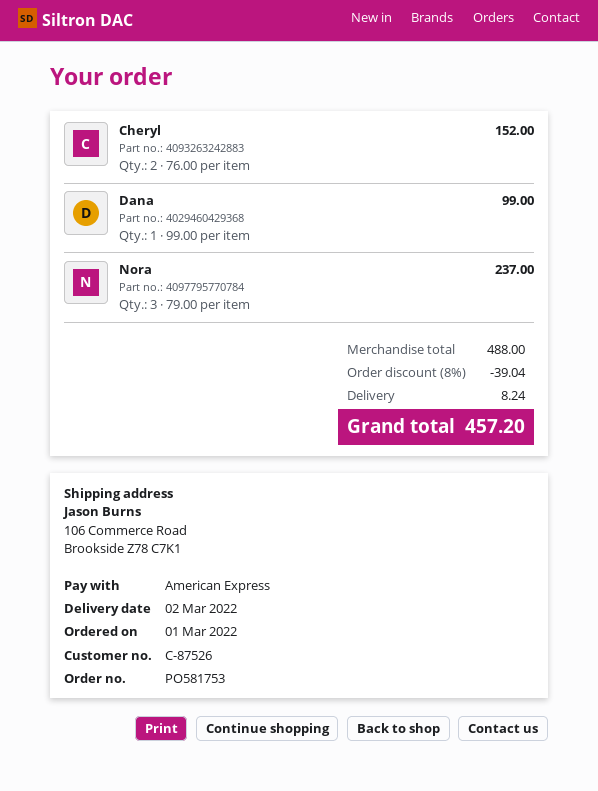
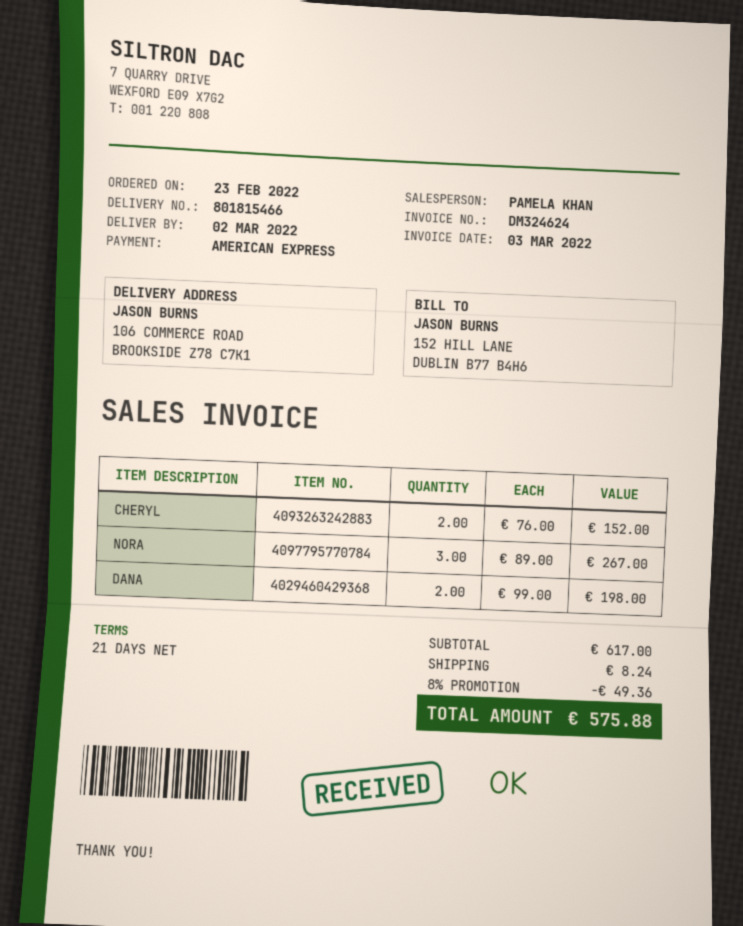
order date: 2022-03-01 -> 2022-02-23
Dana: 1 x 99.00 = 99.00 -> 2 x 99.00 = 198.00
Nora: 3 x 79.00 = 237.00 -> 3 x 89.00 = 267.00
subtotal: 488.00 -> 617.00
discount: 8% = 39.04 -> 8% = 49.36
total: 457.20 -> 575.88

